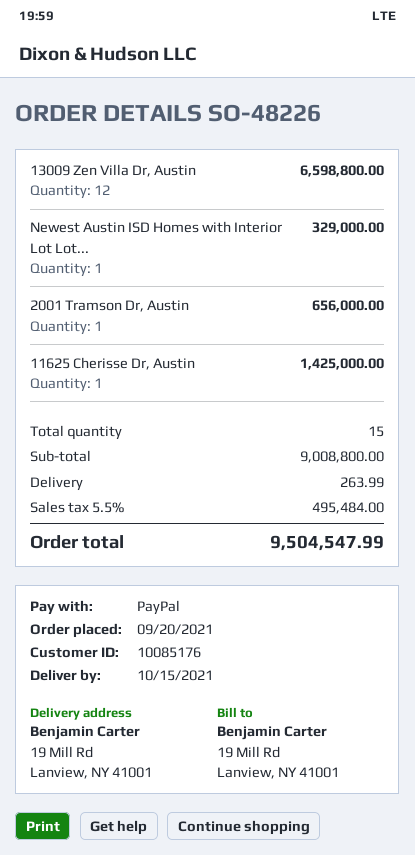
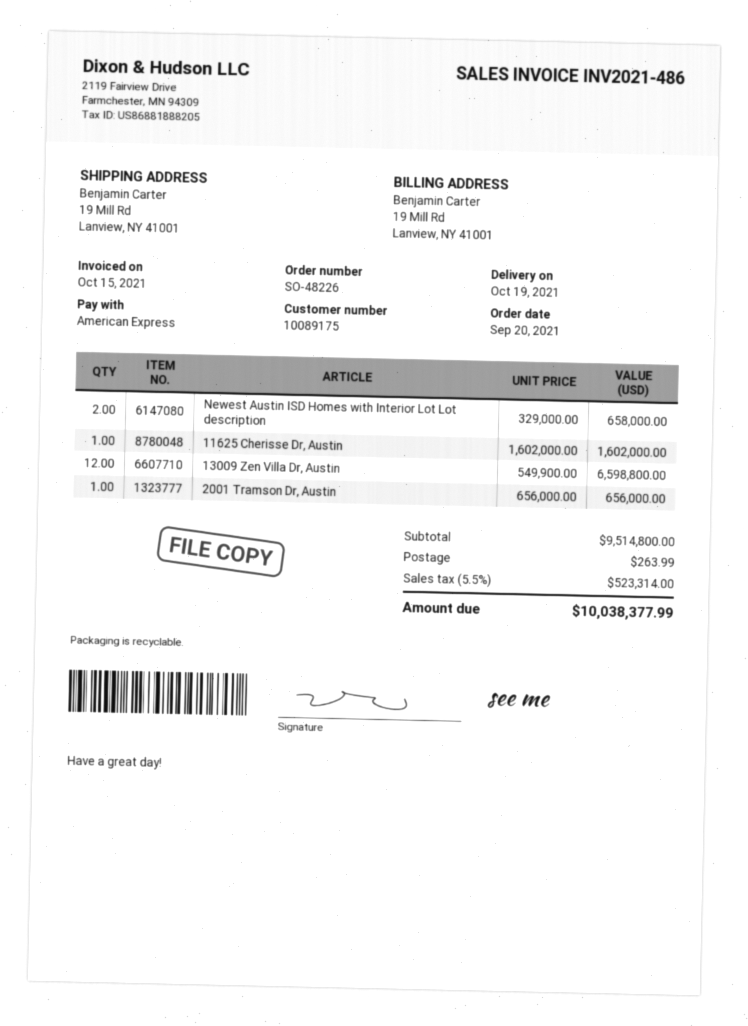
delivery date: 2021-10-15 -> 2021-10-19
customer number: 10085176 -> 10089175
payment method: PayPal -> American Express
Newest Austin ISD Homes with Interior Lot Lot...: 1 for 329000.00 -> 2 for 658000.00
11625 Cherisse Dr, Austin: 1 for 1425000.00 -> 1 for 1602000.00
subtotal: 9008800.00 -> 9514800.00
tax: 5.5% = 495484.00 -> 5.5% = 523314.00
total: 9504547.99 -> 10038377.99

